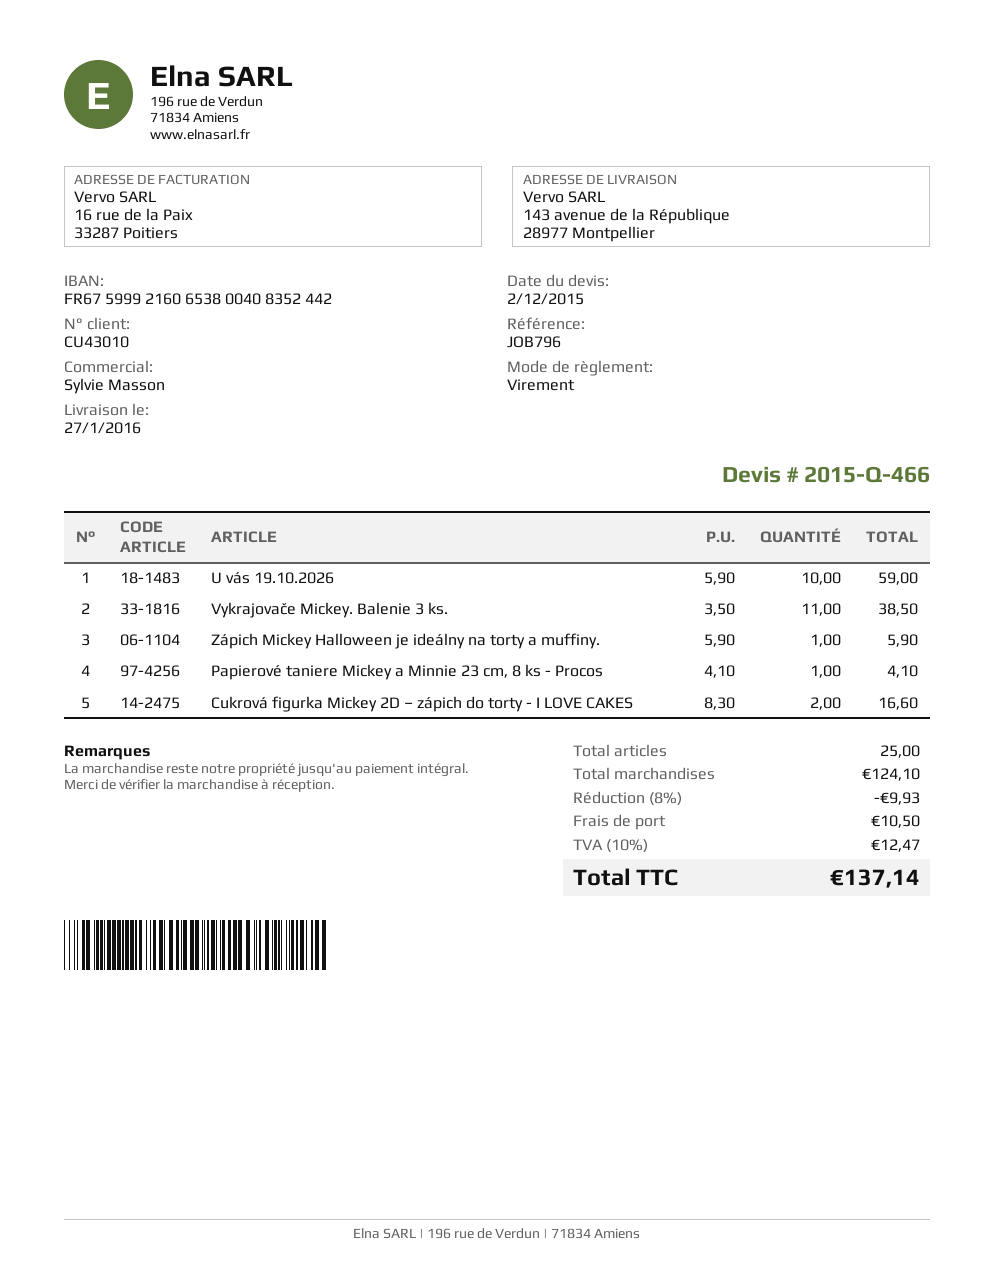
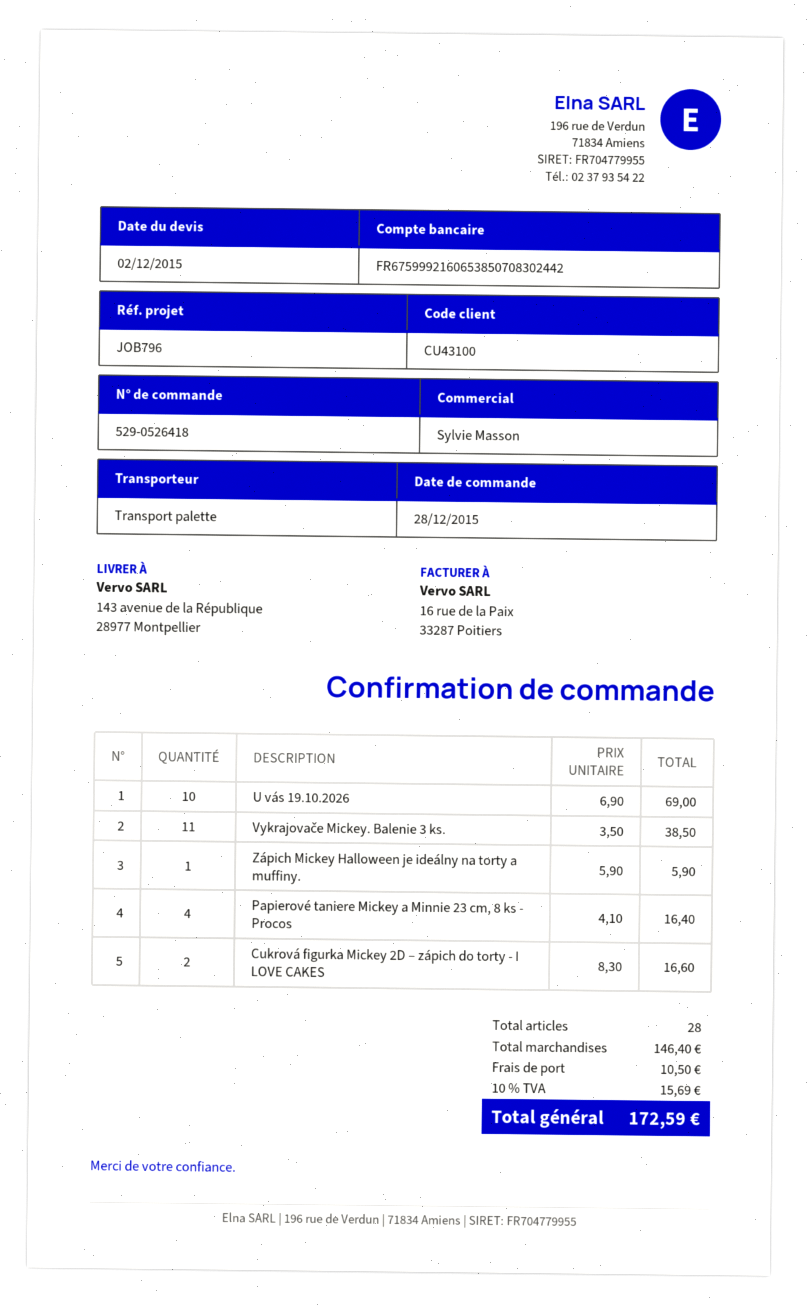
customer number: CU43010 -> CU43100
bank account: FR6759992160653800408352442 -> FR6759992160653850708302442
U vás 19.10.2026: 10 x 5.90 = 59.00 -> 10 x 6.90 = 69.00
Papierové taniere Mickey a Minnie 23 cm, 8 ks - Procos: 1 x 4.10 = 4.10 -> 4 x 4.10 = 16.40
total quantity: 25 -> 28
subtotal: 124.10 -> 146.40
discount: 8% = 9.93 -> none
tax: 10% = 12.47 -> 10% = 15.69
total: 137.14 -> 172.59

